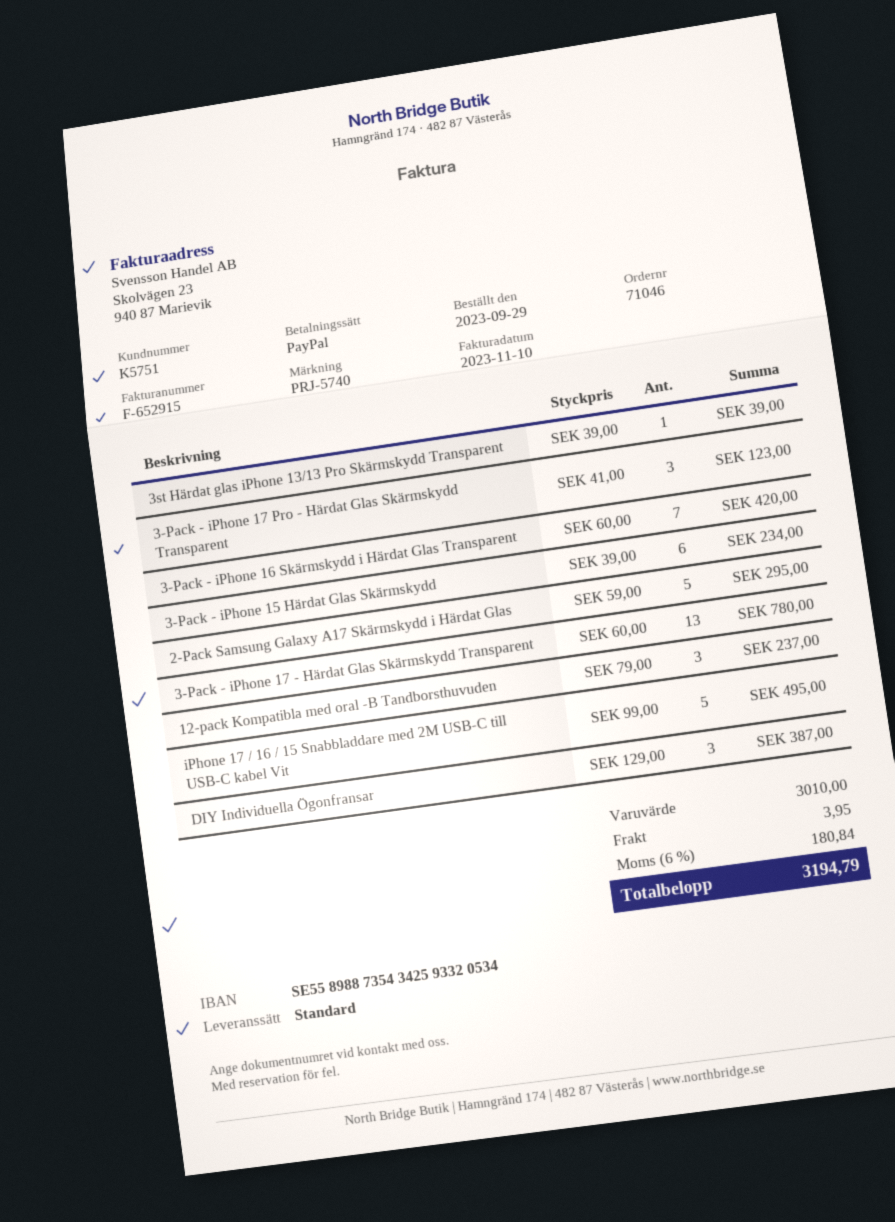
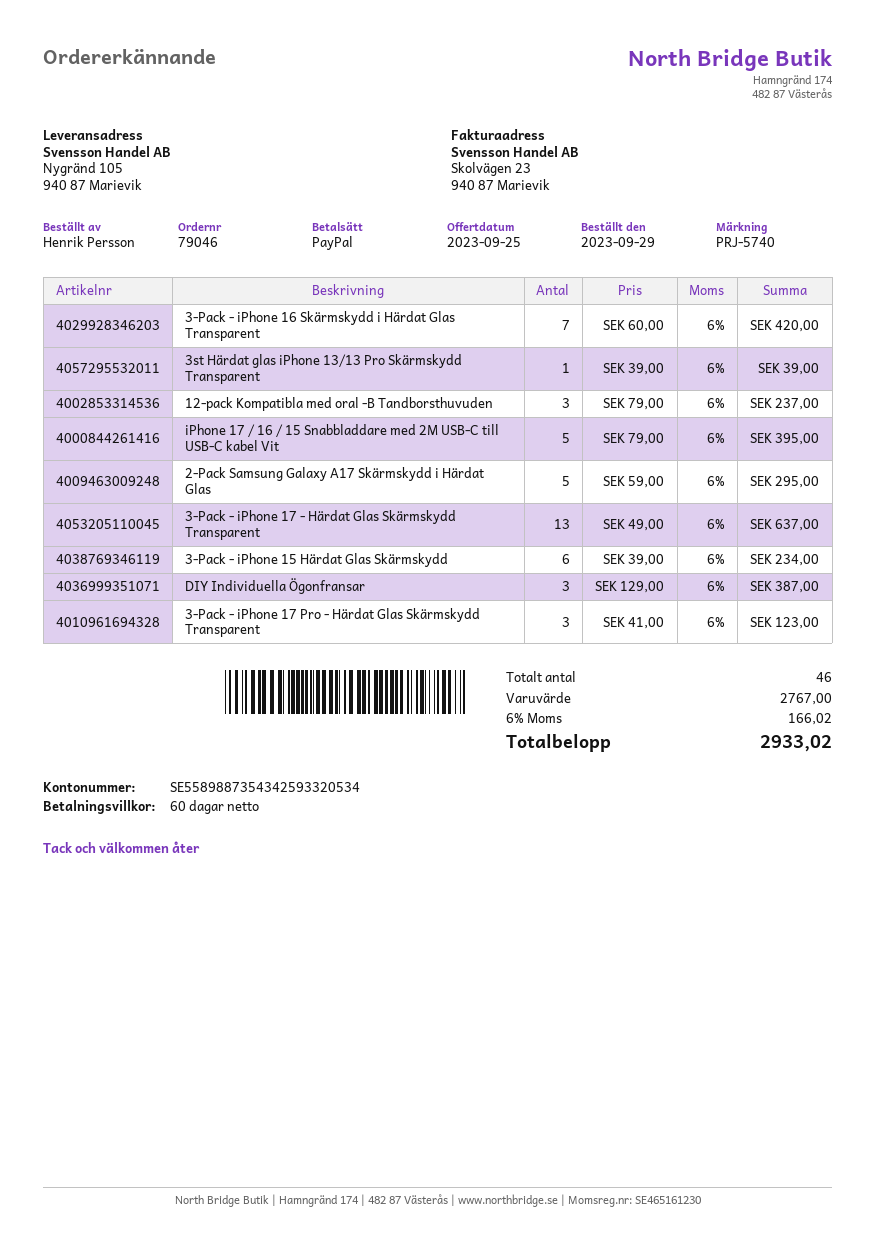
order number: 71046 -> 79046
3-Pack - iPhone 17 - Härdat Glas Skärmskydd Transparent: 13 x 60.00 = 780.00 -> 13 x 49.00 = 637.00
iPhone 17 / 16 / 15 Snabbladdare med 2M USB-C till USB-C kabel Vit: 5 x 99.00 = 495.00 -> 5 x 79.00 = 395.00
subtotal: 3010.00 -> 2767.00
shipping: 3.95 -> none
tax: 6% = 180.84 -> 6% = 166.02
total: 3194.79 -> 2933.02

